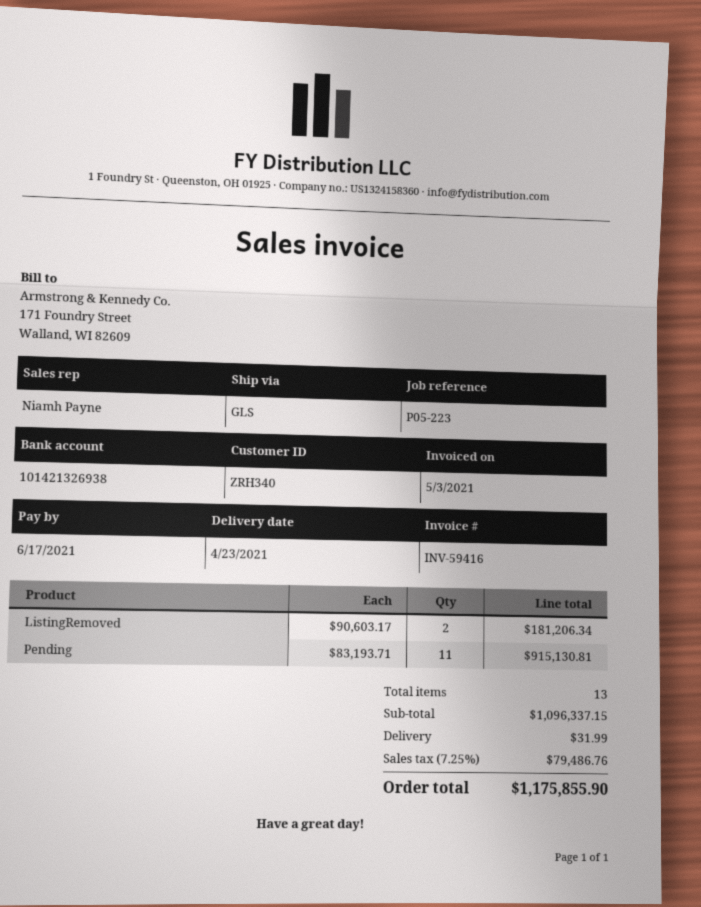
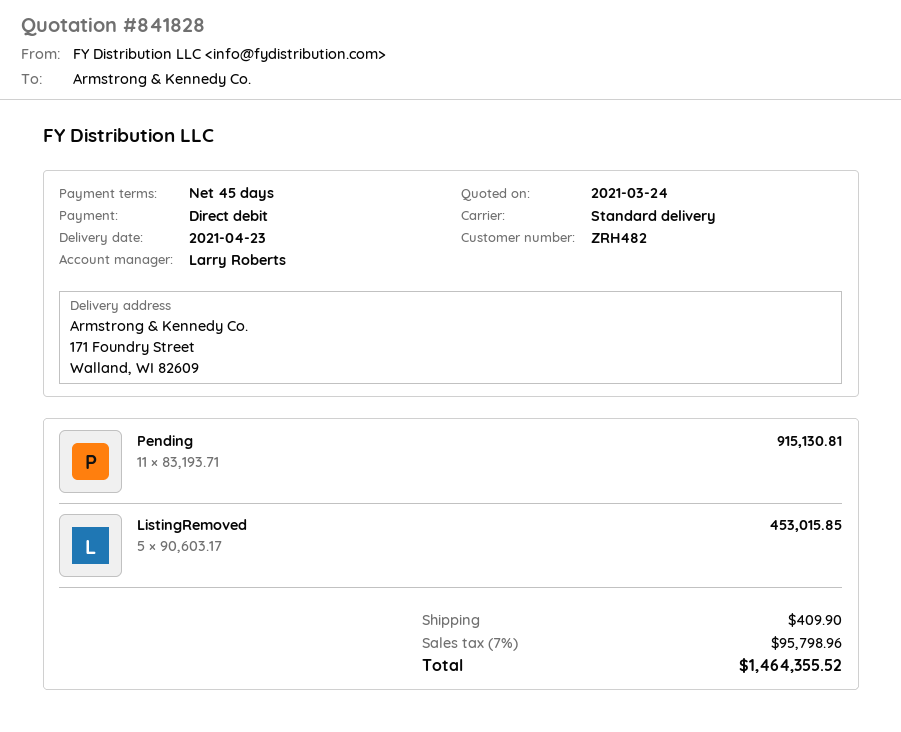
customer number: ZRH340 -> ZRH482
sales rep: Niamh Payne -> Larry Roberts
shipping method: GLS -> standard
ListingRemoved: 2 x 90603.17 = 181206.34 -> 5 x 90603.17 = 453015.85
shipping: 31.99 -> 409.90
tax: 7.25% = 79486.76 -> 7% = 95798.96
total: 1175855.90 -> 1464355.52

